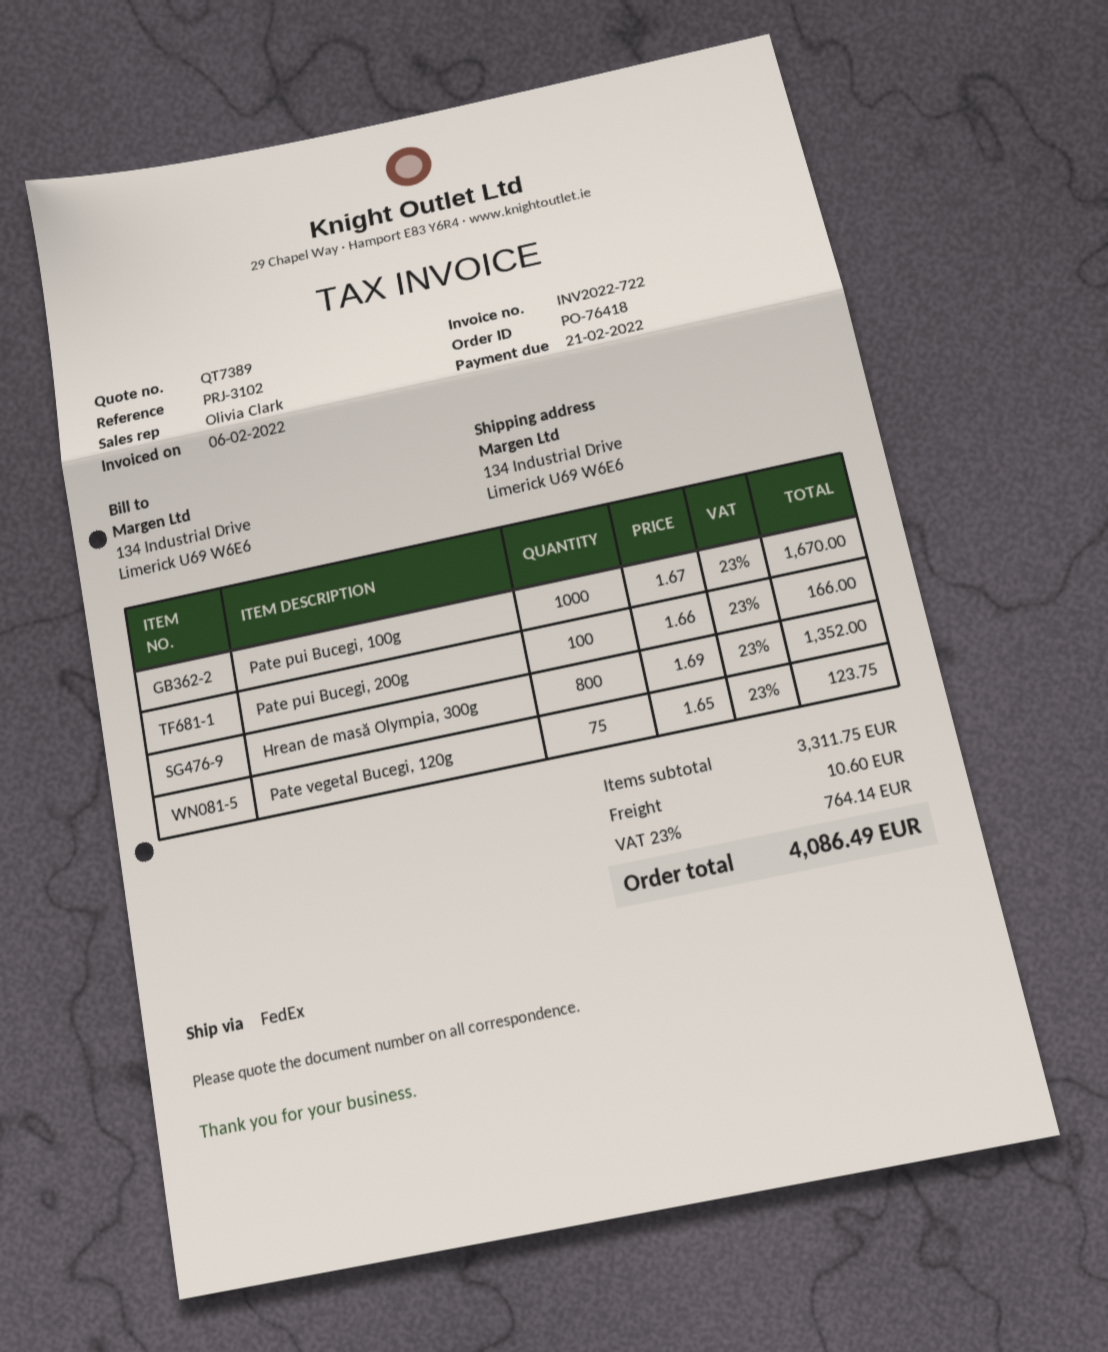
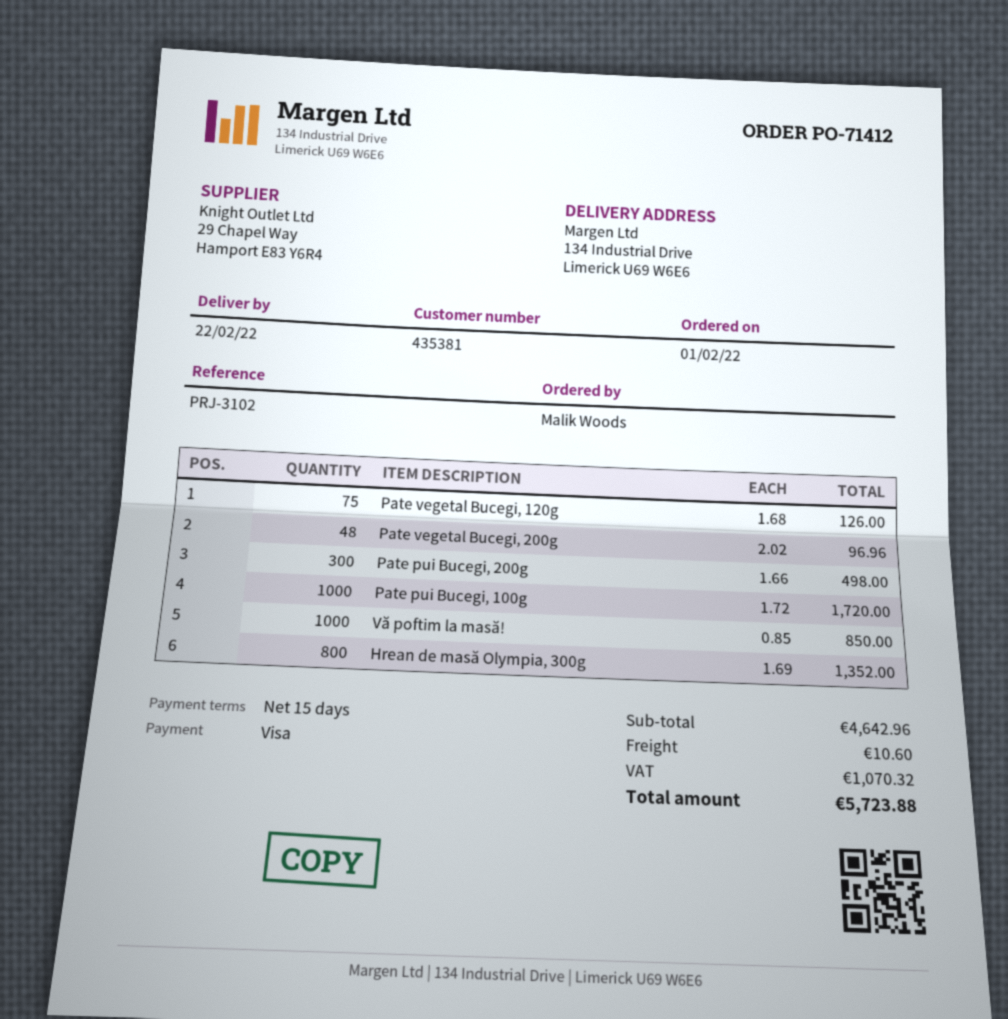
order number: PO-76418 -> PO-71412
Pate pui Bucegi, 100g: 1000 x 1.67 = 1670.00 -> 1000 x 1.72 = 1720.00
Pate pui Bucegi, 200g: 100 x 1.66 = 166.00 -> 300 x 1.66 = 498.00
Pate vegetal Bucegi, 120g: 75 x 1.65 = 123.75 -> 75 x 1.68 = 126.00
Pate vegetal Bucegi, 200g: none -> 48 x 2.02 = 96.96
Vă poftim la masă!: none -> 1000 x 0.85 = 850.00
subtotal: 3311.75 -> 4642.96
tax: 764.14 -> 1070.32
total: 4086.49 -> 5723.88

